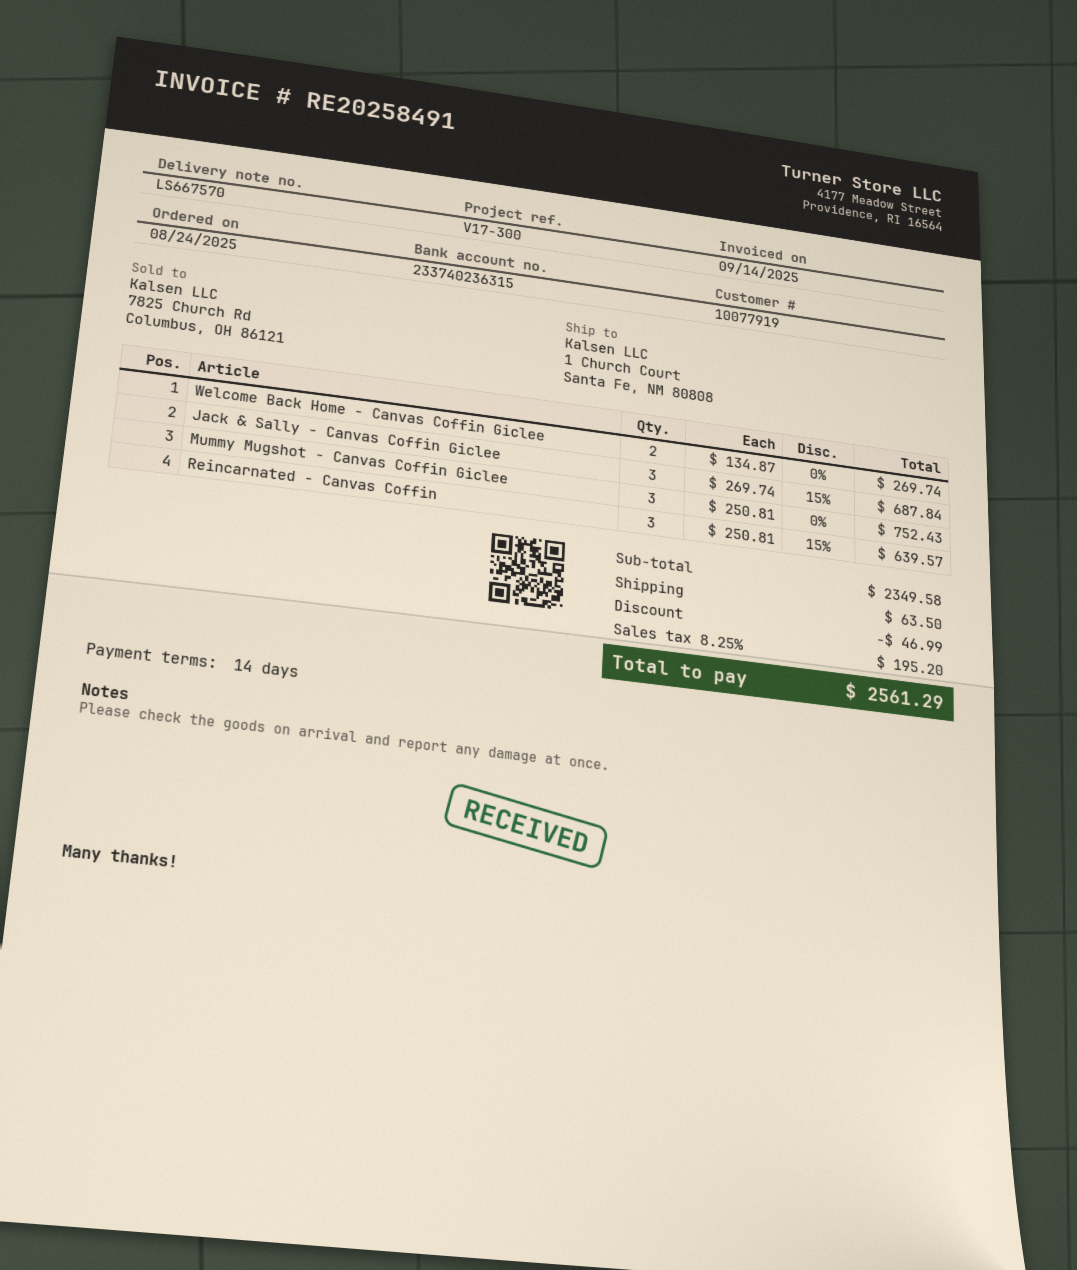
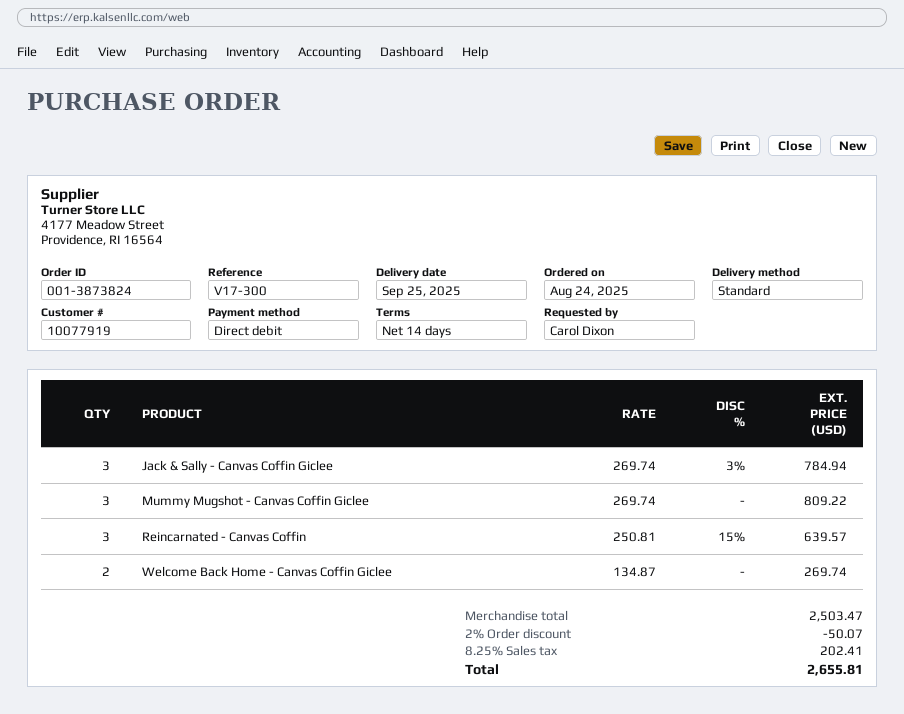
Jack & Sally - Canvas Coffin Giclee: 3 x 269.74 - 15% = 687.84 -> 3 x 269.74 - 3% = 784.94
Mummy Mugshot - Canvas Coffin Giclee: 3 x 250.81 = 752.43 -> 3 x 269.74 = 809.22
subtotal: 2349.58 -> 2503.47
discount: 46.99 -> 50.07
shipping: 63.50 -> none
tax: 8.25% = 195.20 -> 8.25% = 202.41
total: 2561.29 -> 2655.81

